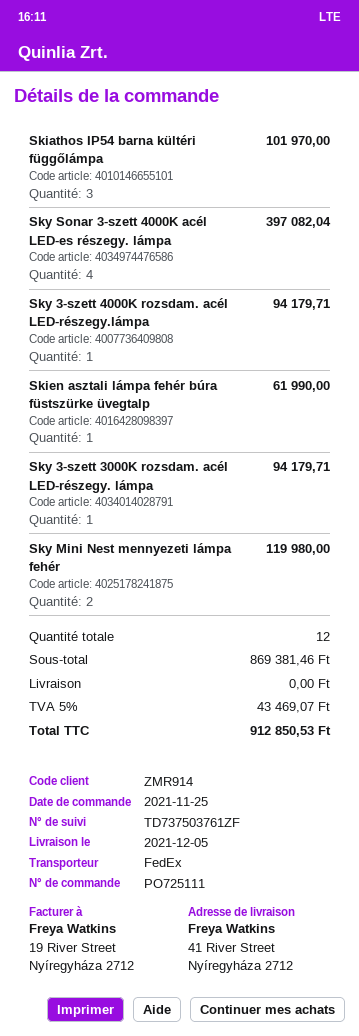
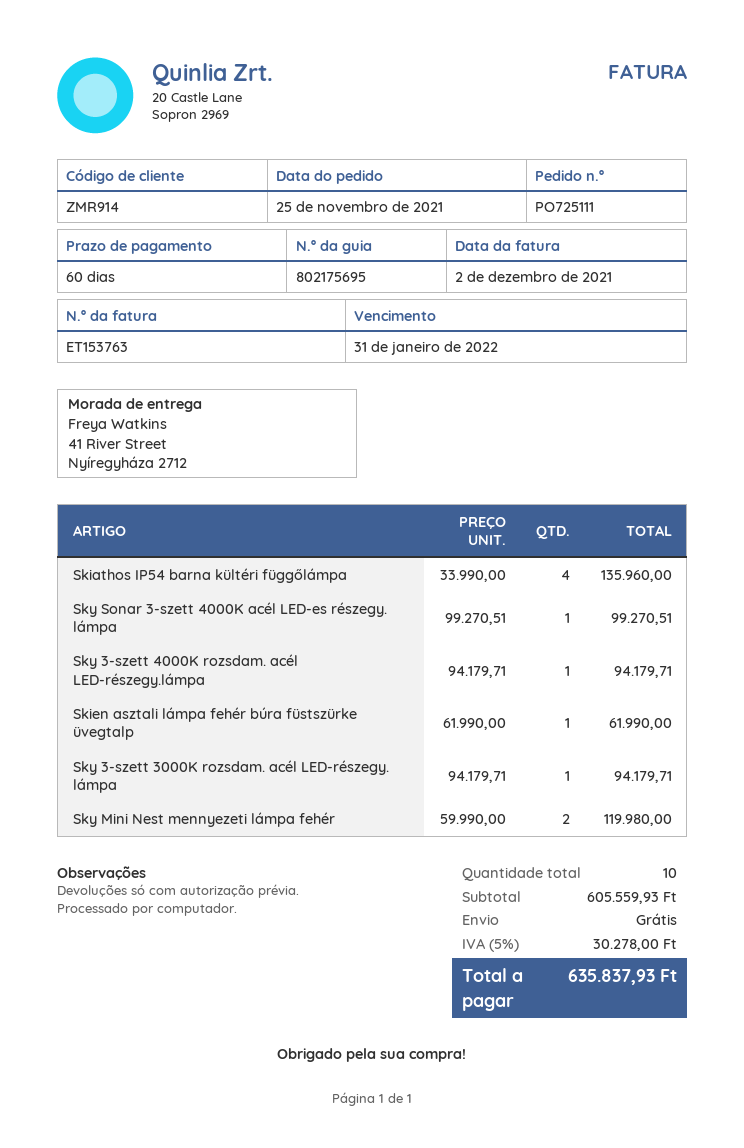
Skiathos IP54 barna kültéri függőlámpa: 3 for 101970.00 -> 4 for 135960.00
Sky Sonar 3-szett 4000K acél LED-es részegy. lámpa: 4 for 397082.04 -> 1 for 99270.51
total quantity: 12 -> 10
subtotal: 869381.46 -> 605559.93
tax: 5% = 43469.07 -> 5% = 30278.00
total: 912850.53 -> 635837.93

